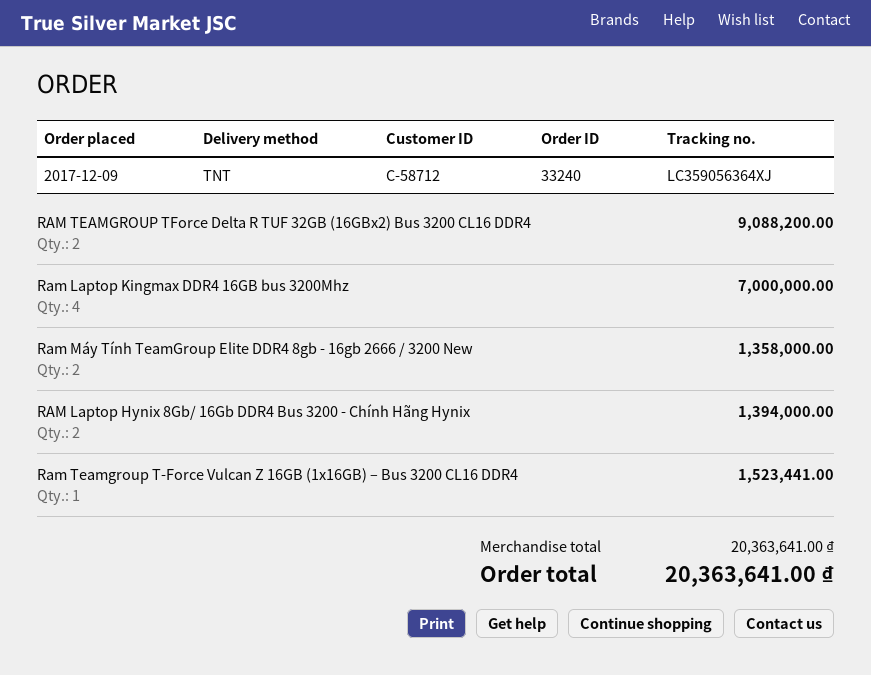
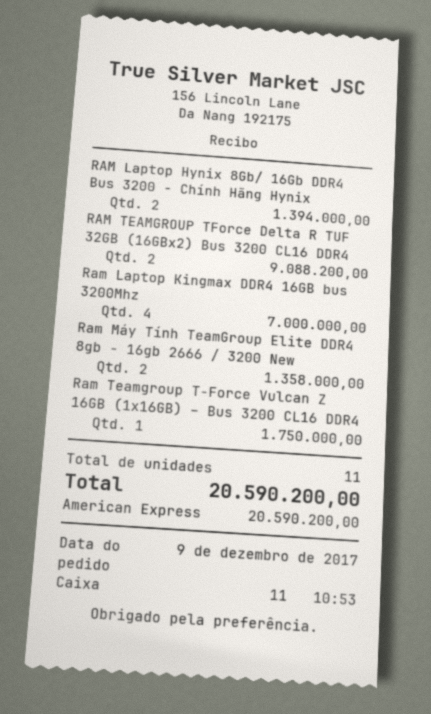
Ram Teamgroup T-Force Vulcan Z 16GB (1x16GB) – Bus 3200 CL16 DDR4: 1 for 1523441.00 -> 1 for 1750000.00
total: 20363641.00 -> 20590200.00

